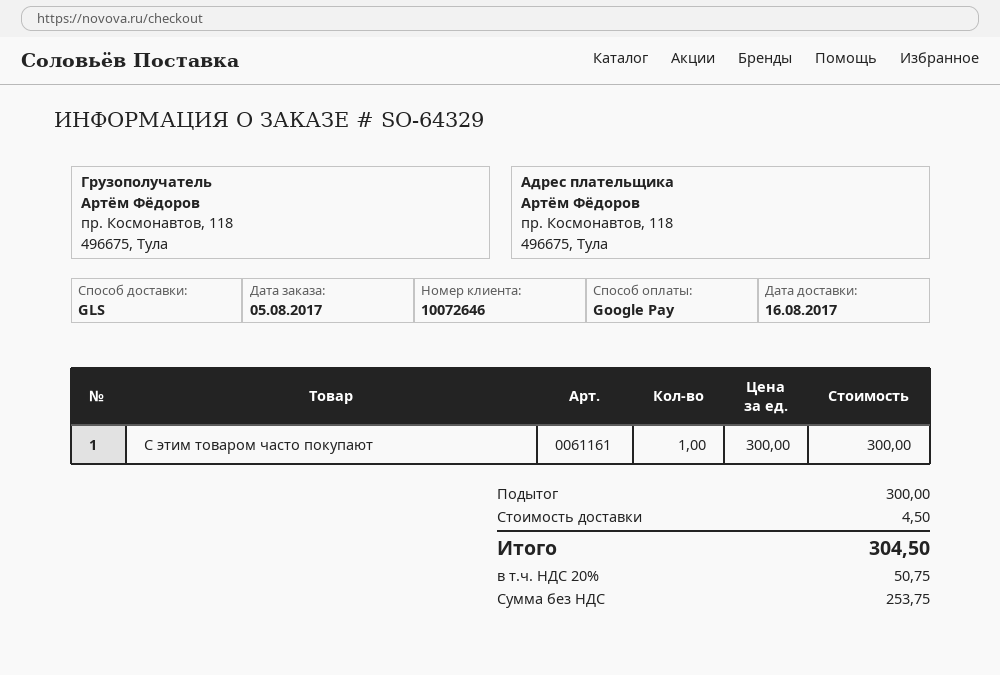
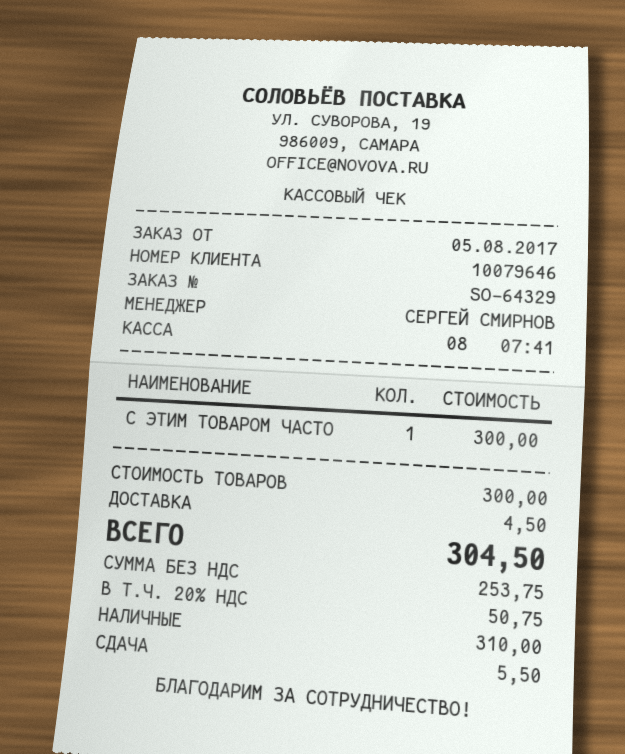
customer number: 10072646 -> 10079646
payment method: Google Pay -> cash

